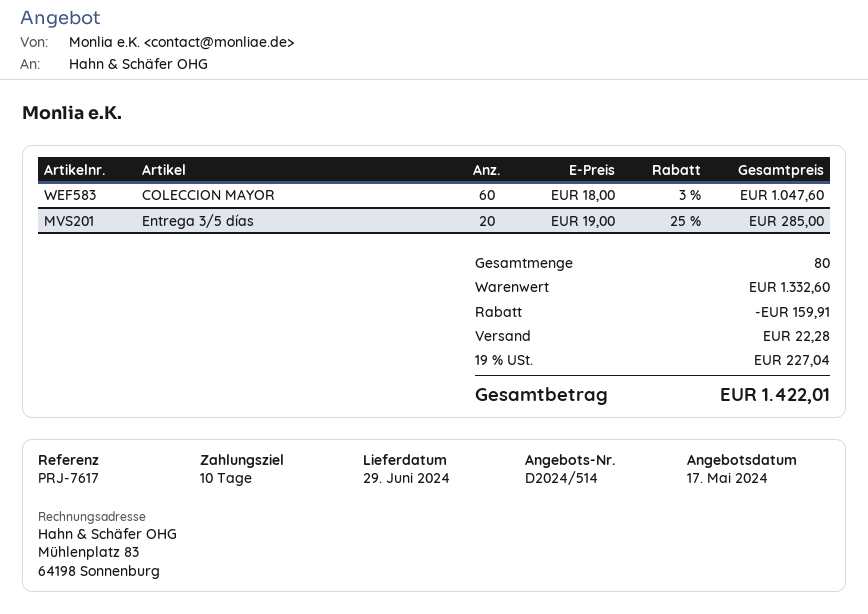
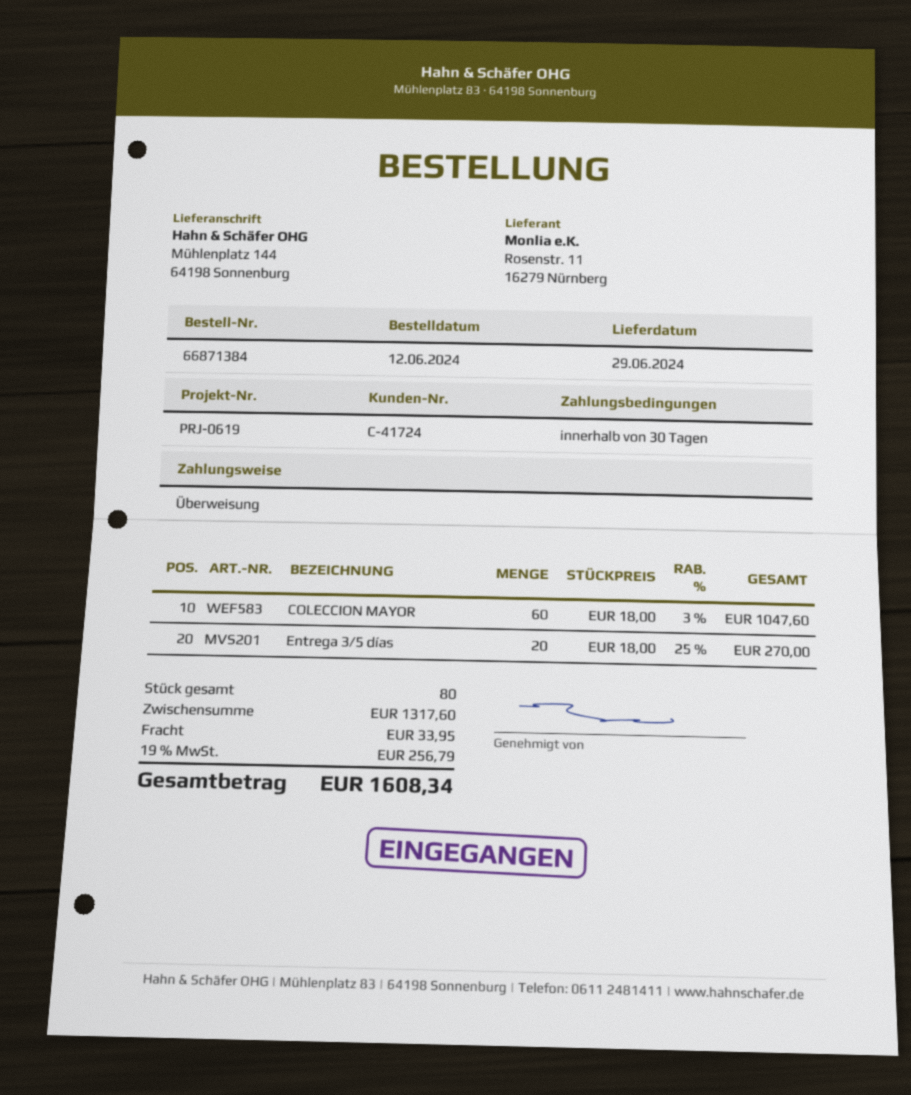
payment terms: 10 days -> 30 days
reference: PRJ-7617 -> PRJ-0619
Entrega 3/5 días: 20 x 19.00 - 25% = 285.00 -> 20 x 18.00 - 25% = 270.00
subtotal: 1332.60 -> 1317.60
discount: 159.91 -> none
shipping: 22.28 -> 33.95
tax: 19% = 227.04 -> 19% = 256.79
total: 1422.01 -> 1608.34

